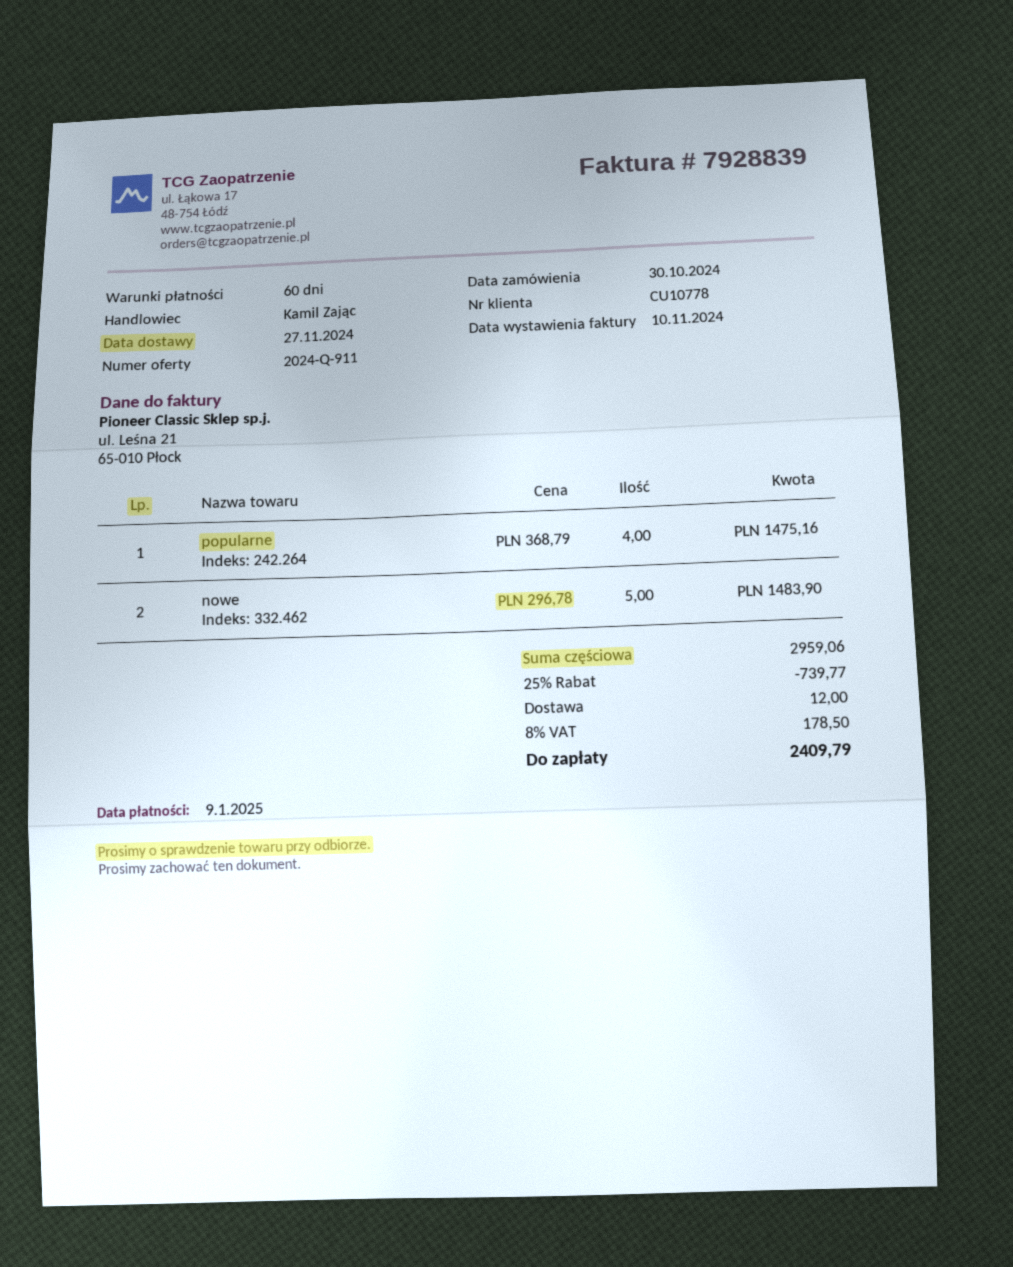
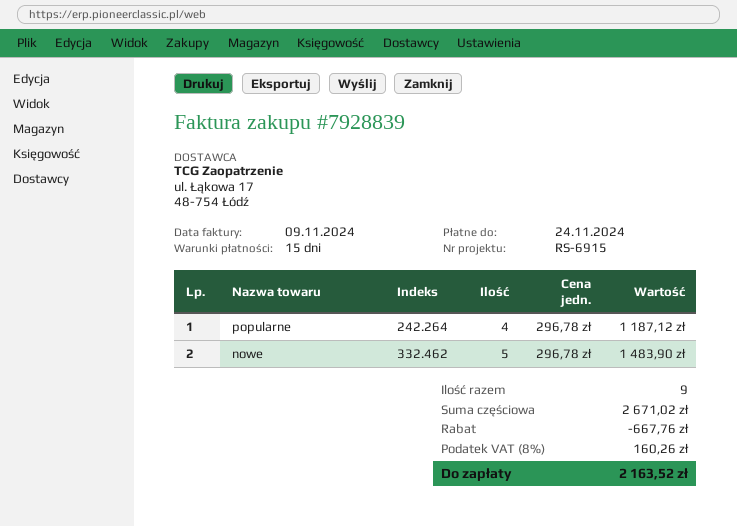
invoice date: 2024-11-10 -> 2024-11-09
payment terms: 60 days -> 15 days
due date: 2025-01-09 -> 2024-11-24
popularne: 4 x 368.79 = 1475.16 -> 4 x 296.78 = 1187.12
subtotal: 2959.06 -> 2671.02
discount: 739.77 -> 667.76
shipping: 12.00 -> none
tax: 8% = 178.50 -> 8% = 160.26
total: 2409.79 -> 2163.52

